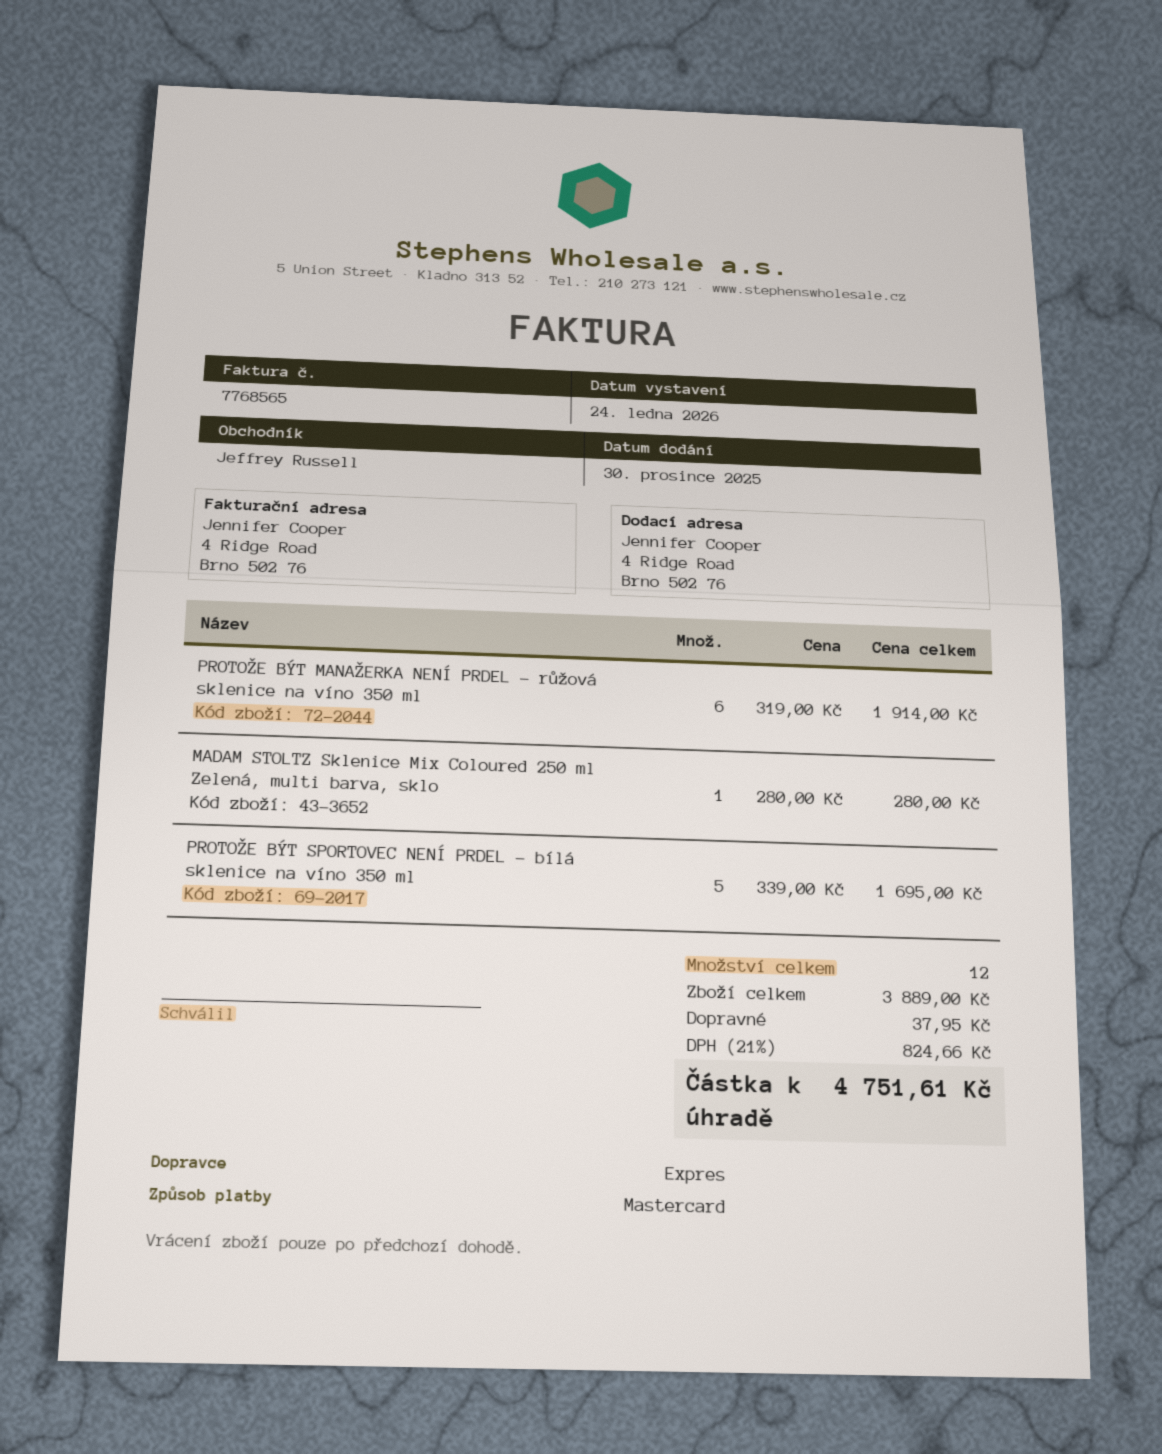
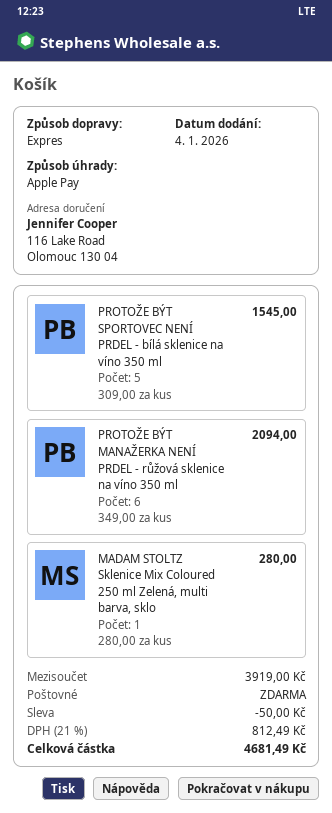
delivery date: 2025-12-30 -> 2026-01-04
payment method: Mastercard -> Apple Pay
ship to: 4 Ridge Road, Brno 502 76 -> 116 Lake Road, Olomouc 130 04
PROTOŽE BÝT MANAŽERKA NENÍ PRDEL - růžová sklenice na víno 350 ml: 6 x 319.00 = 1914.00 -> 6 x 349.00 = 2094.00
PROTOŽE BÝT SPORTOVEC NENÍ PRDEL - bílá sklenice na víno 350 ml: 5 x 339.00 = 1695.00 -> 5 x 309.00 = 1545.00
subtotal: 3889.00 -> 3919.00
discount: none -> 50.00
shipping: 37.95 -> 0.00
tax: 21% = 824.66 -> 21% = 812.49
total: 4751.61 -> 4681.49

